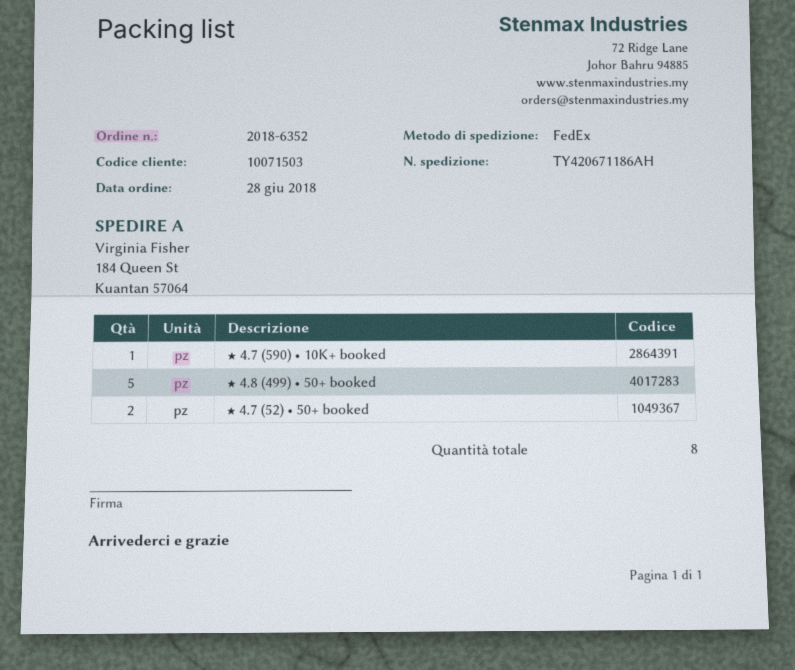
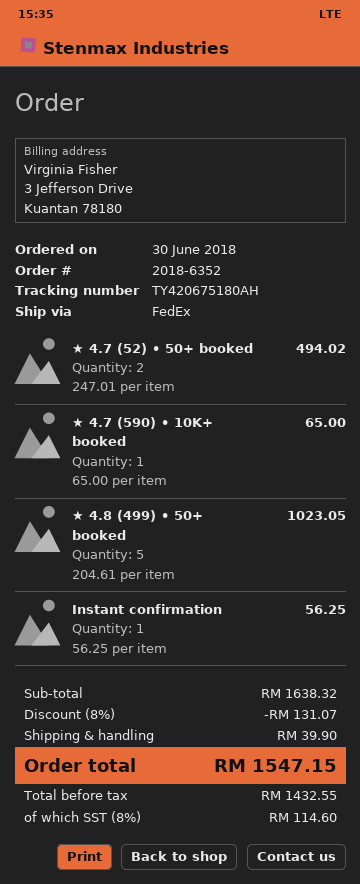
order date: 2018-06-28 -> 2018-06-30
tracking number: TY420671186AH -> TY420675180AH
Instant confirmation: none -> 1

